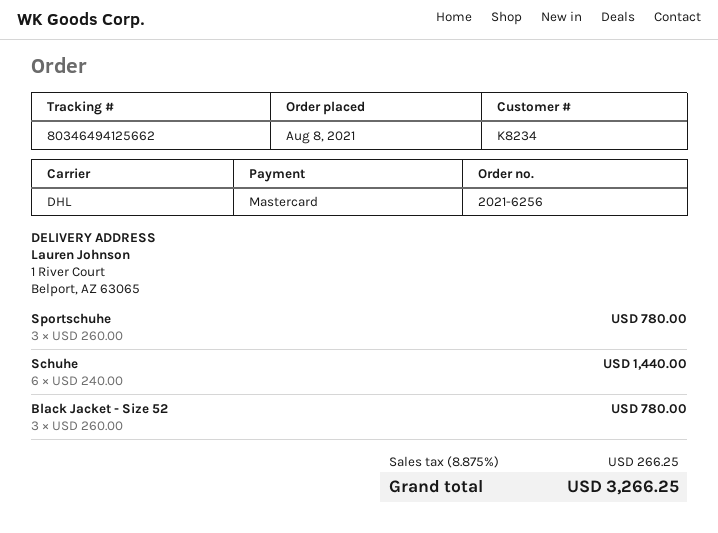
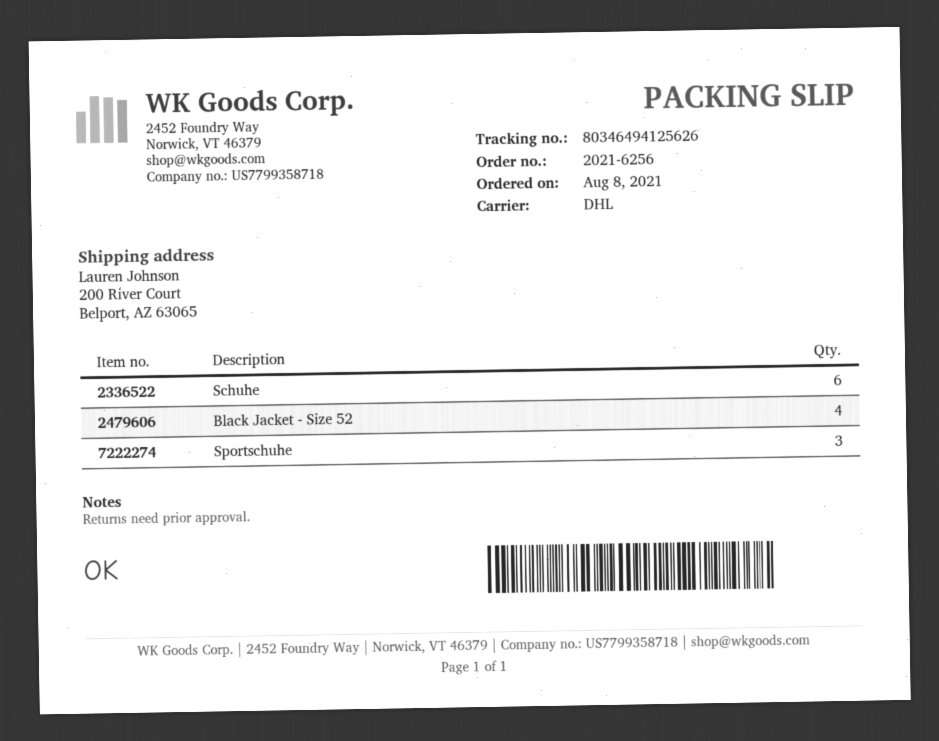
tracking number: 80346494125662 -> 80346494125626
ship to: 1 River Court, Belport, AZ 63065 -> 200 River Court, Belport, AZ 63065
Black Jacket - Size 52: 3 -> 4

